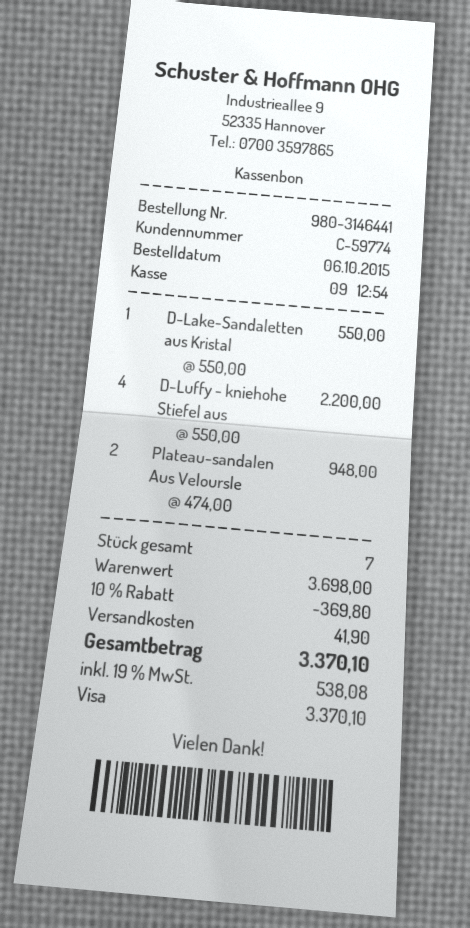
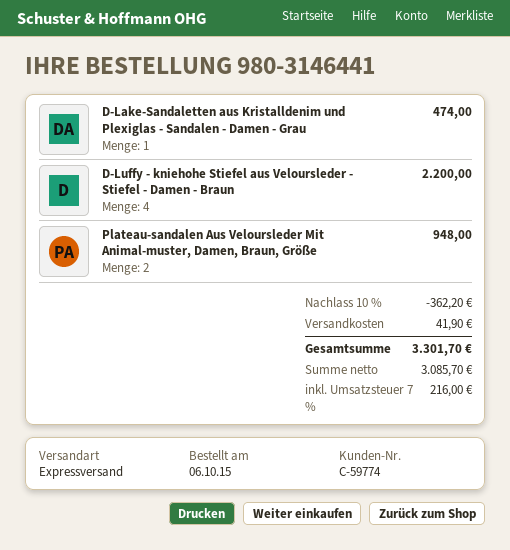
D-Lake-Sandaletten aus Kristal: 1 for 550.00 -> 1 for 474.00
discount: 10% = 369.80 -> 10% = 362.20
tax: 19% = 538.08 -> 7% = 216.00
total: 3370.10 -> 3301.70

